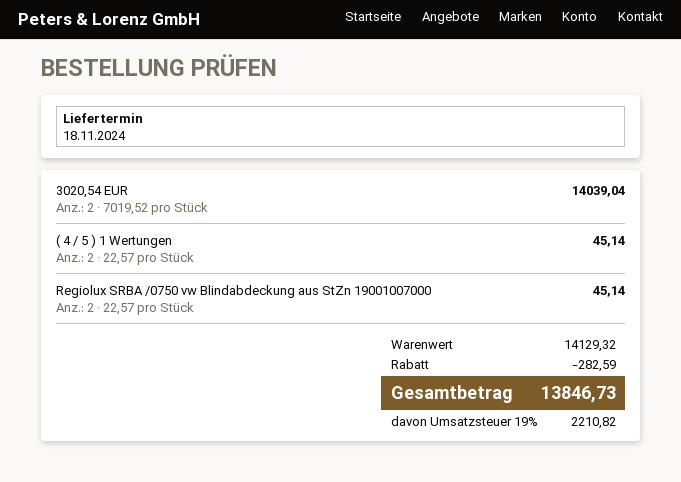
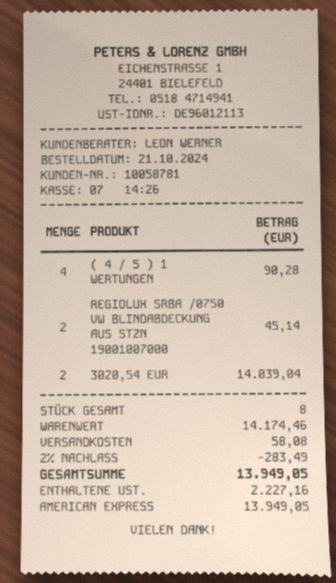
( 4 / 5 ) 1 Wertungen: 2 for 45.14 -> 4 for 90.28
subtotal: 14129.32 -> 14174.46
discount: 282.59 -> 283.49
shipping: none -> 58.08
tax: 2210.82 -> 2227.16
total: 13846.73 -> 13949.05

